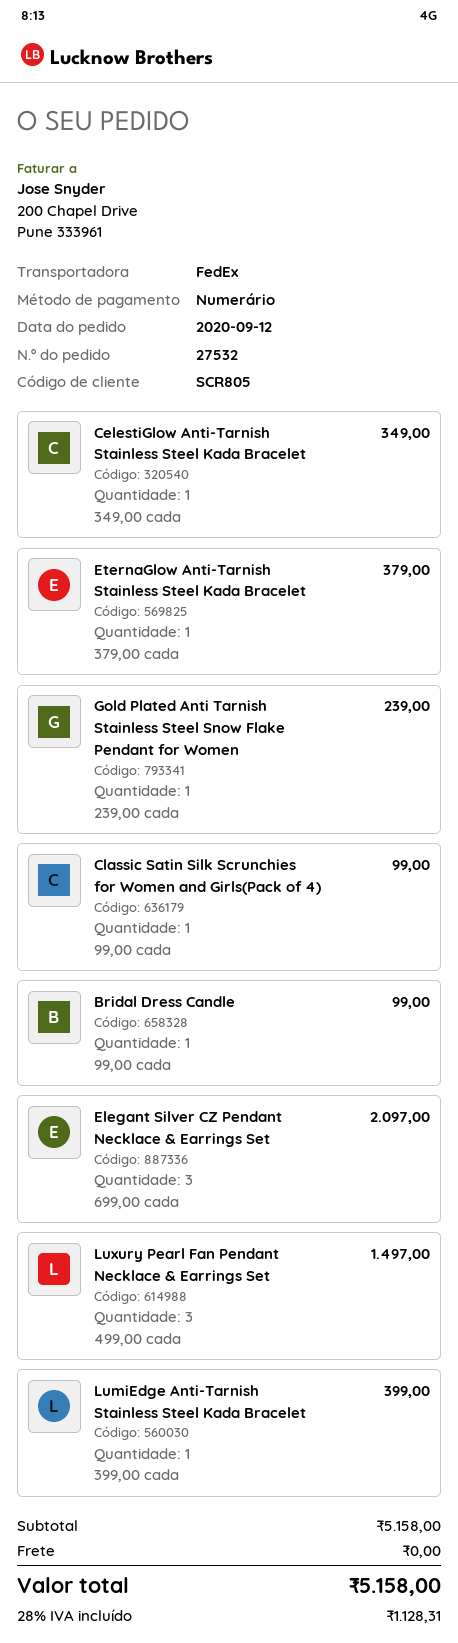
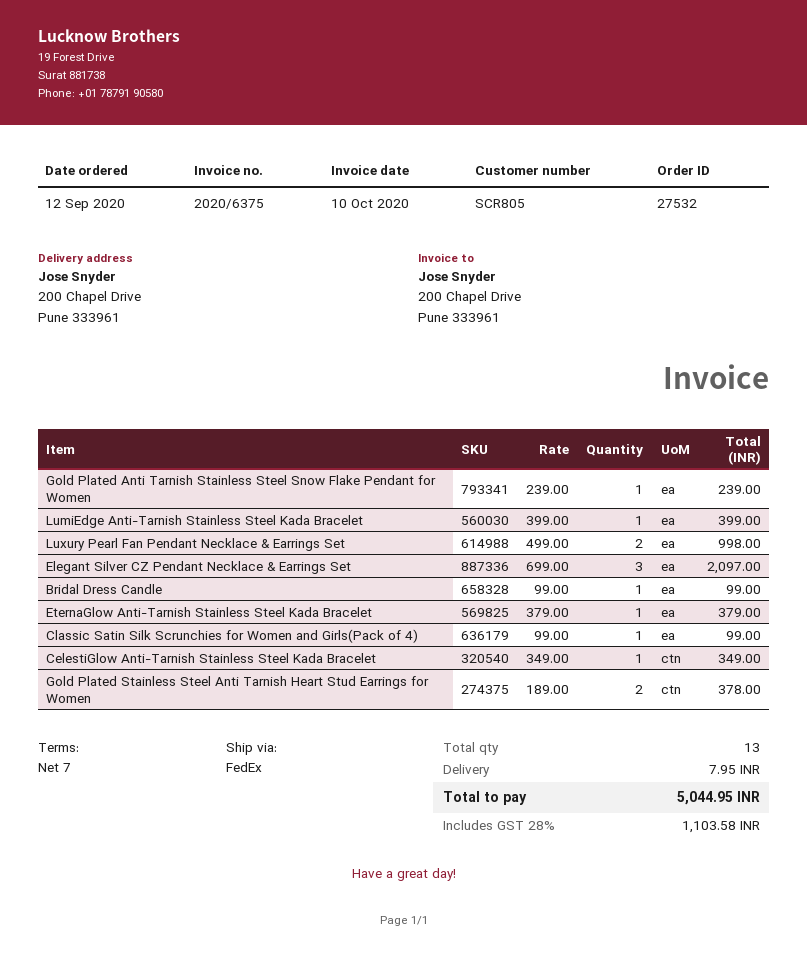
Luxury Pearl Fan Pendant Necklace & Earrings Set: 3 x 499.00 = 1497.00 -> 2 x 499.00 = 998.00
Gold Plated Stainless Steel Anti Tarnish Heart Stud Earrings for Women: none -> 2 x 189.00 = 378.00
shipping: 0.00 -> 7.95
tax: 28% = 1128.31 -> 28% = 1103.58
total: 5158.00 -> 5044.95

